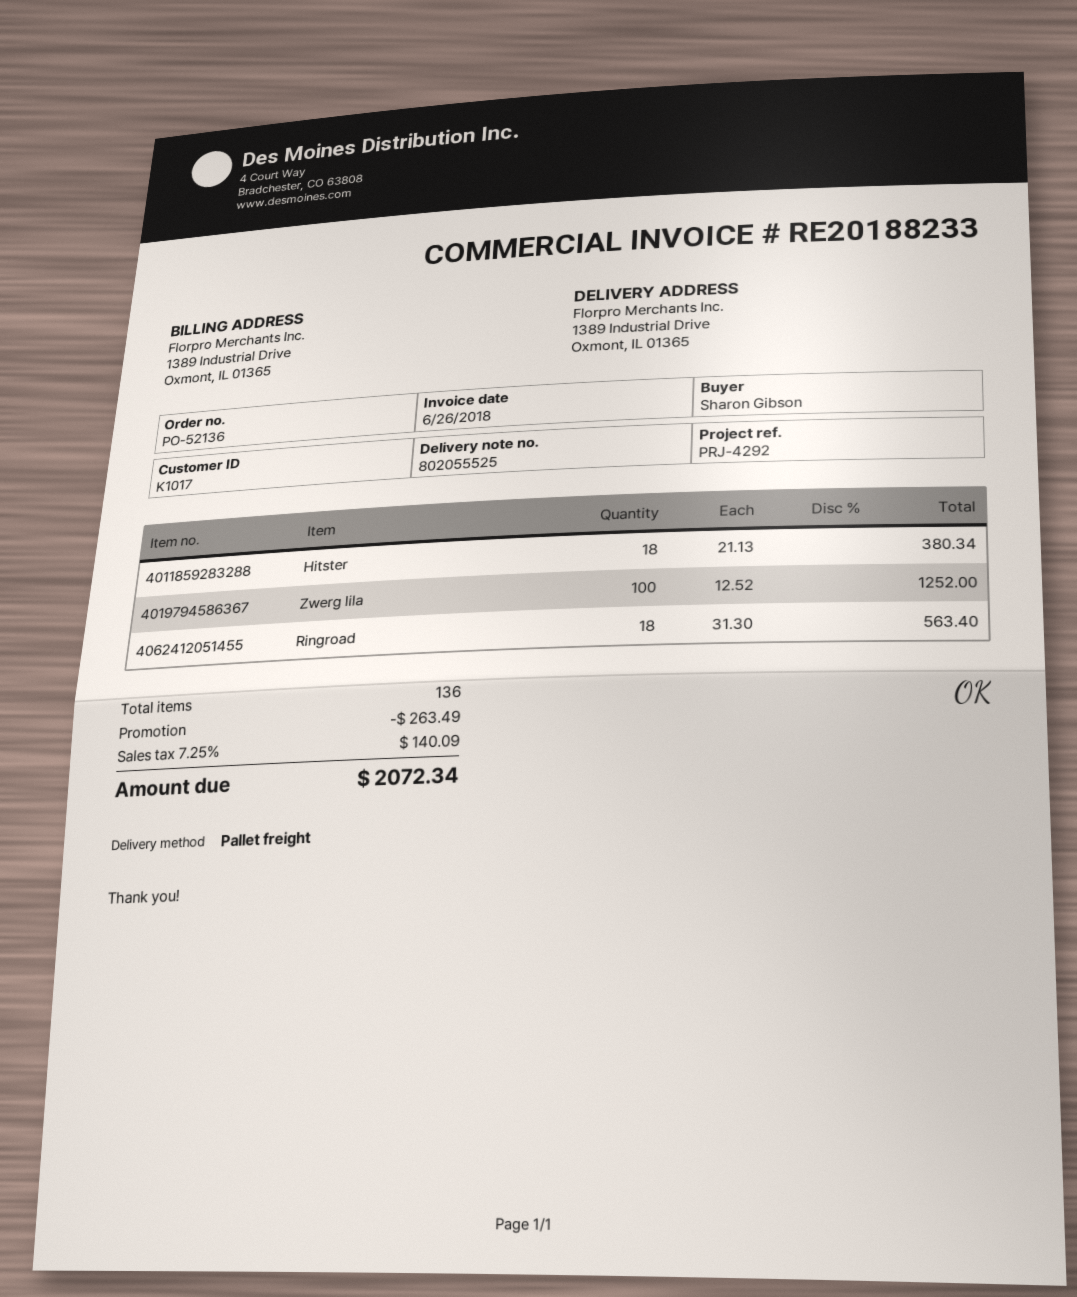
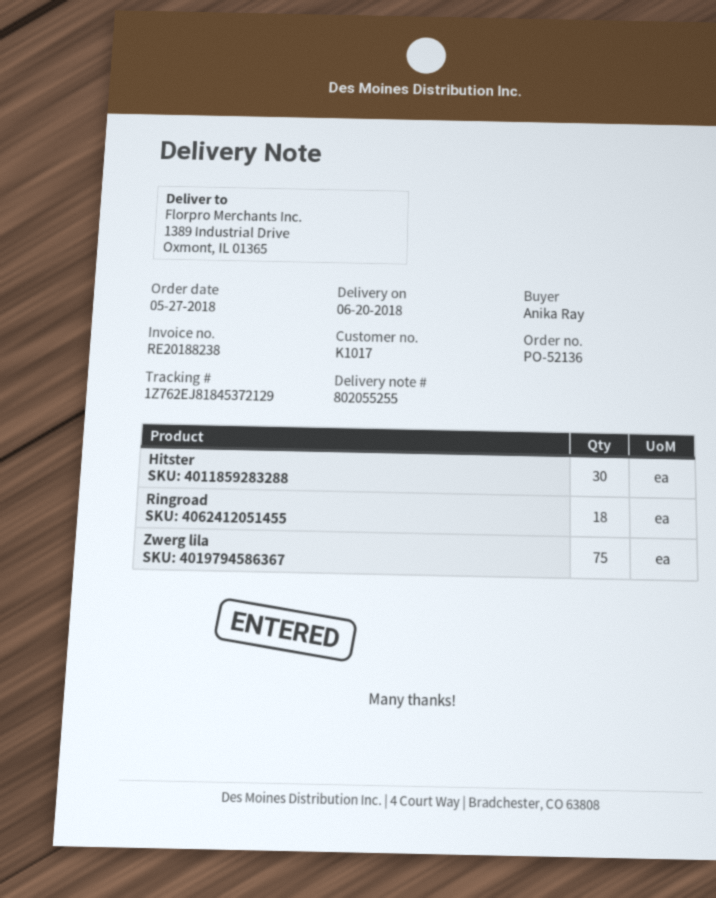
delivery note number: 802055525 -> 802055255
invoice number: RE20188233 -> RE20188238
ordered by: Sharon Gibson -> Anika Ray
Hitster: 18 -> 30
Zwerg lila: 100 -> 75

